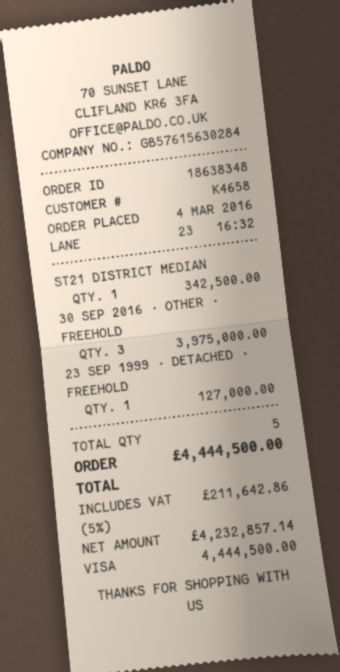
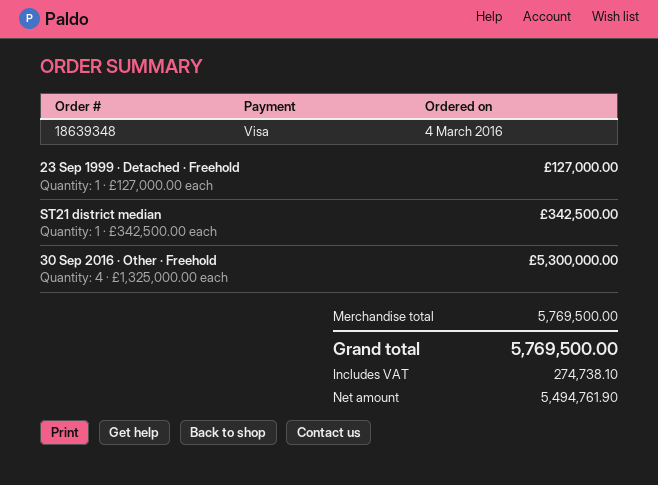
order number: 18638348 -> 18639348
30 SEP 2016 · OTHER · FREEHOLD: 3 for 3975000.00 -> 4 for 5300000.00
net: 4232857.14 -> 5494761.90
tax: 211642.86 -> 274738.10
total: 4444500.00 -> 5769500.00

